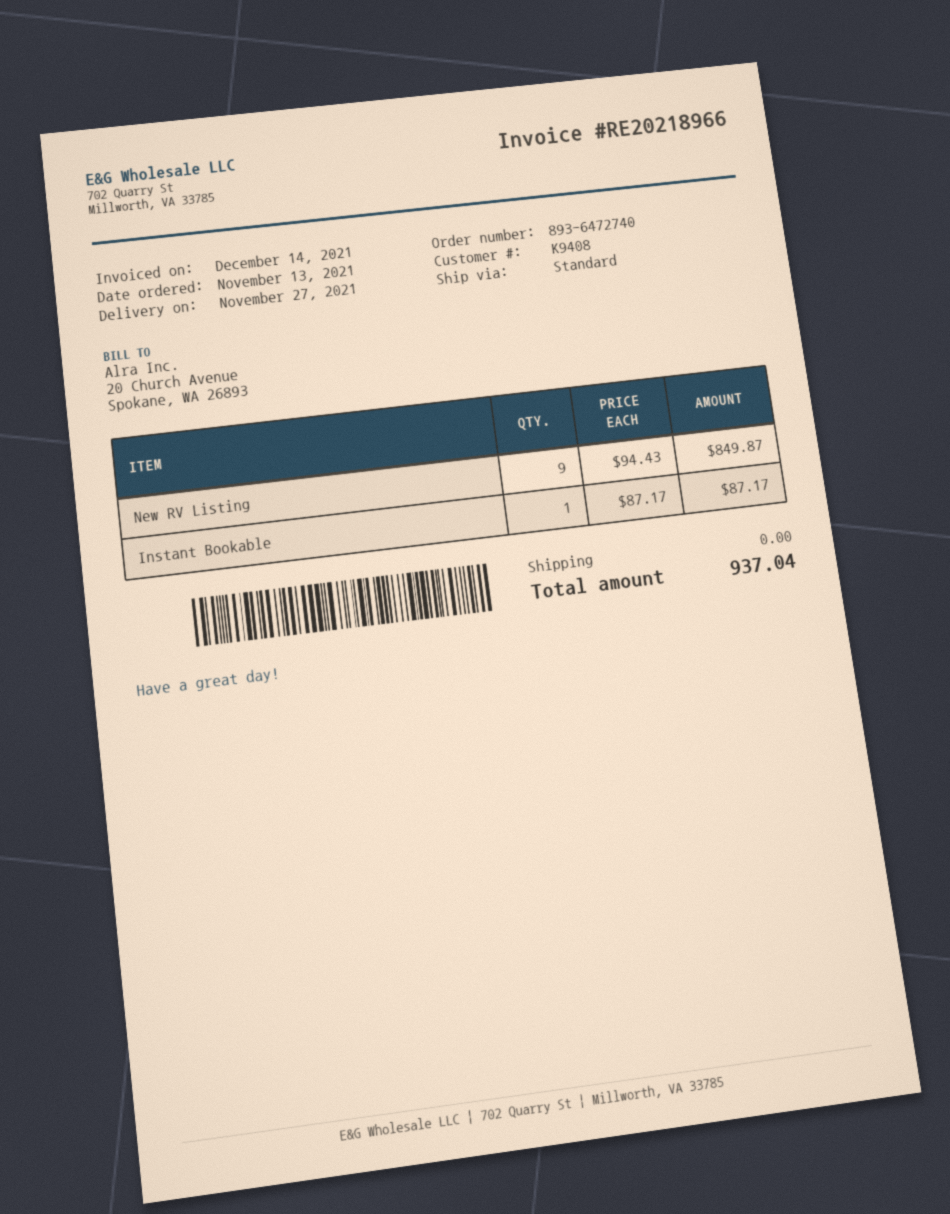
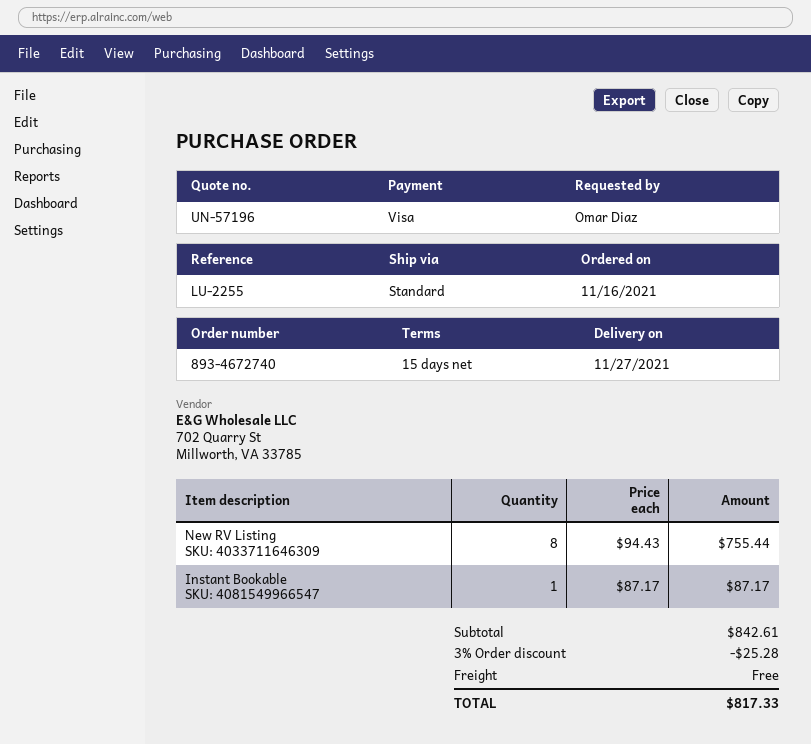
order number: 893-6472740 -> 893-4672740
order date: 2021-11-13 -> 2021-11-16
New RV Listing: 9 x 94.43 = 849.87 -> 8 x 94.43 = 755.44
discount: none -> 3% = 25.28
total: 937.04 -> 817.33

